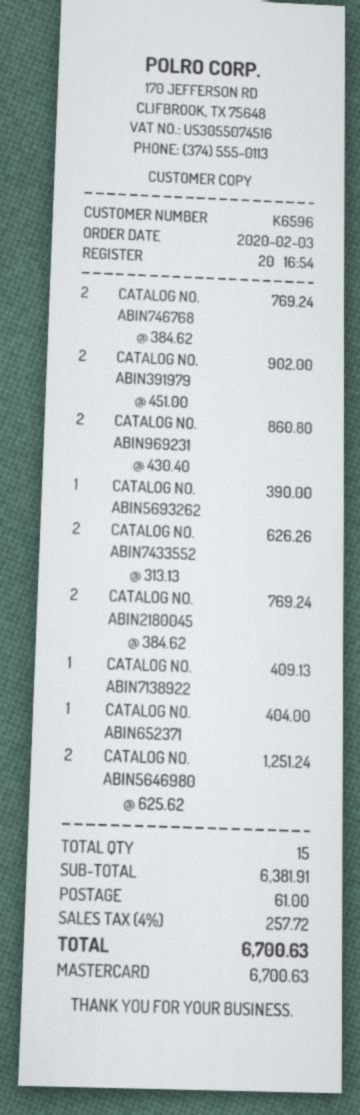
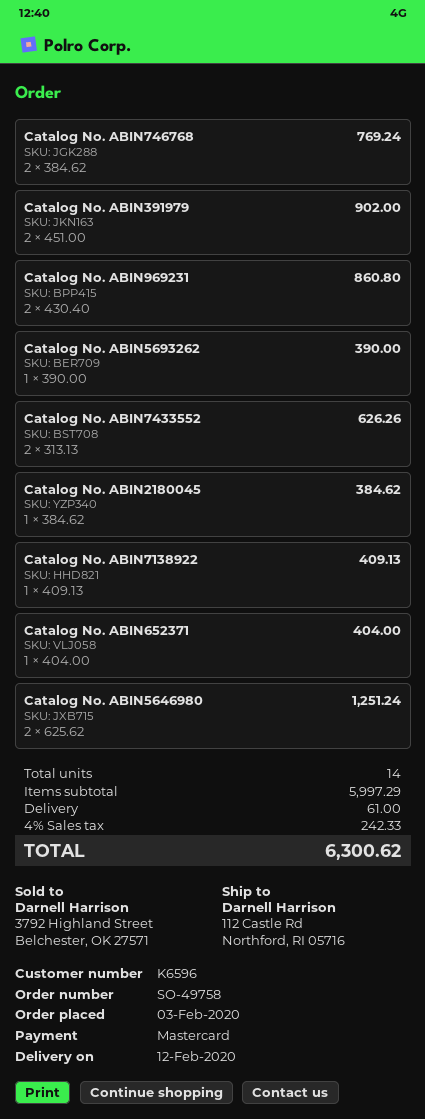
CATALOG NO. ABIN2180045: 2 x 384.62 = 769.24 -> 1 x 384.62 = 384.62
total quantity: 15 -> 14
subtotal: 6381.91 -> 5997.29
tax: 4% = 257.72 -> 4% = 242.33
total: 6700.63 -> 6300.62

